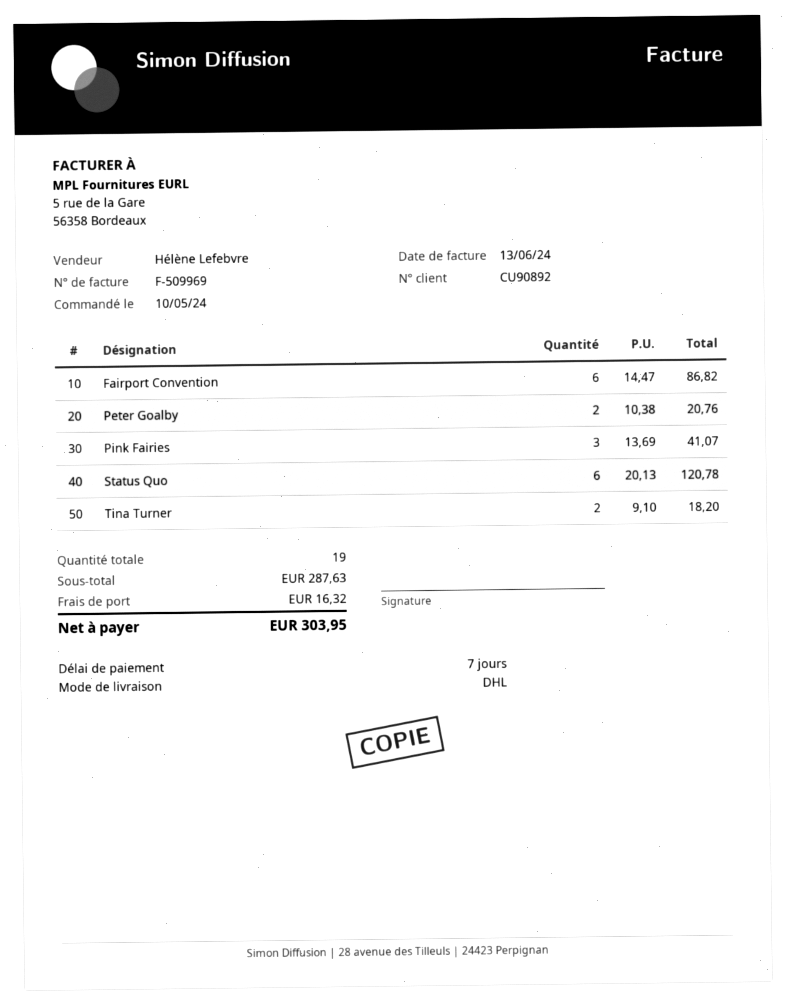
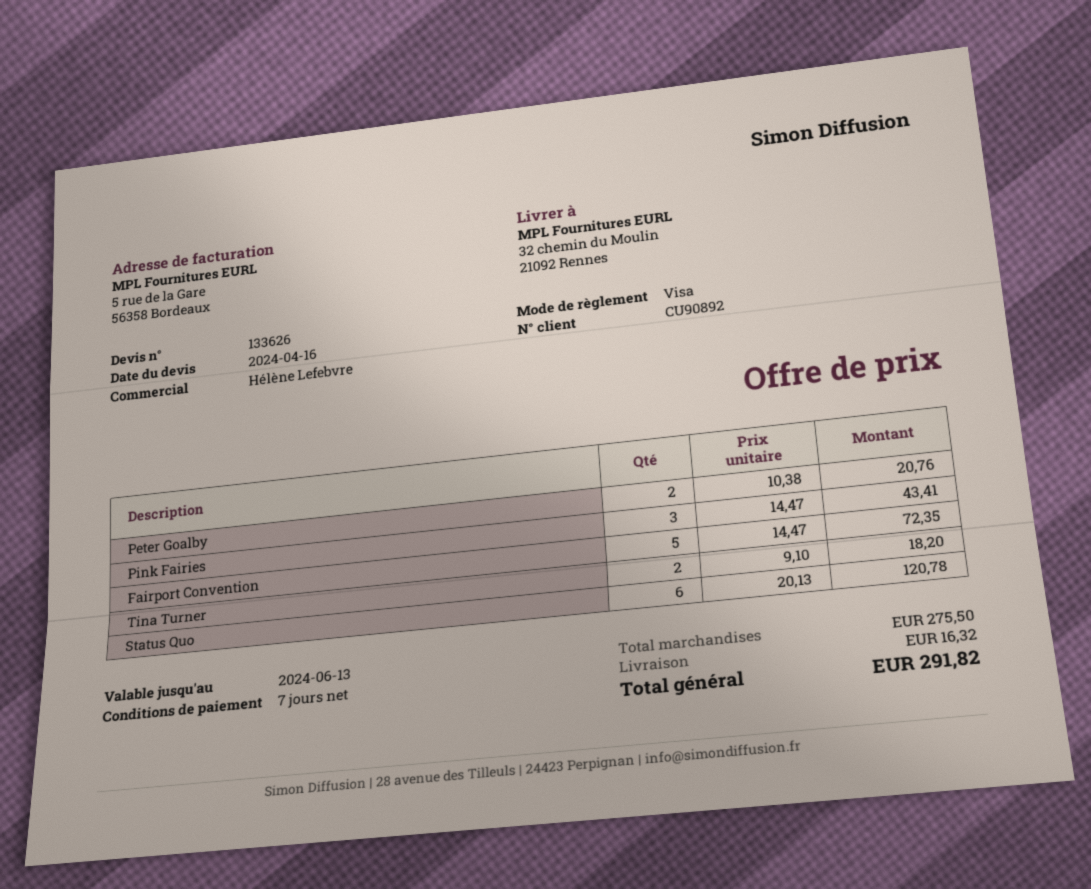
Fairport Convention: 6 x 14.47 = 86.82 -> 5 x 14.47 = 72.35
Pink Fairies: 3 x 13.69 = 41.07 -> 3 x 14.47 = 43.41
subtotal: 287.63 -> 275.50
total: 303.95 -> 291.82

